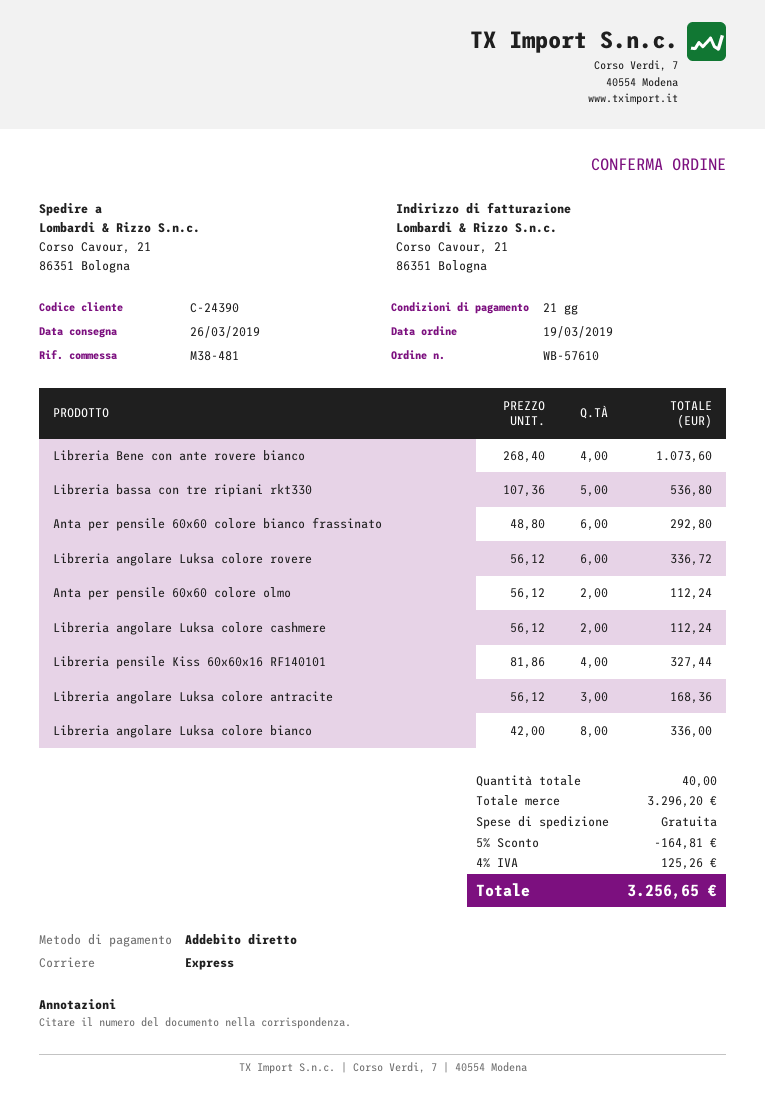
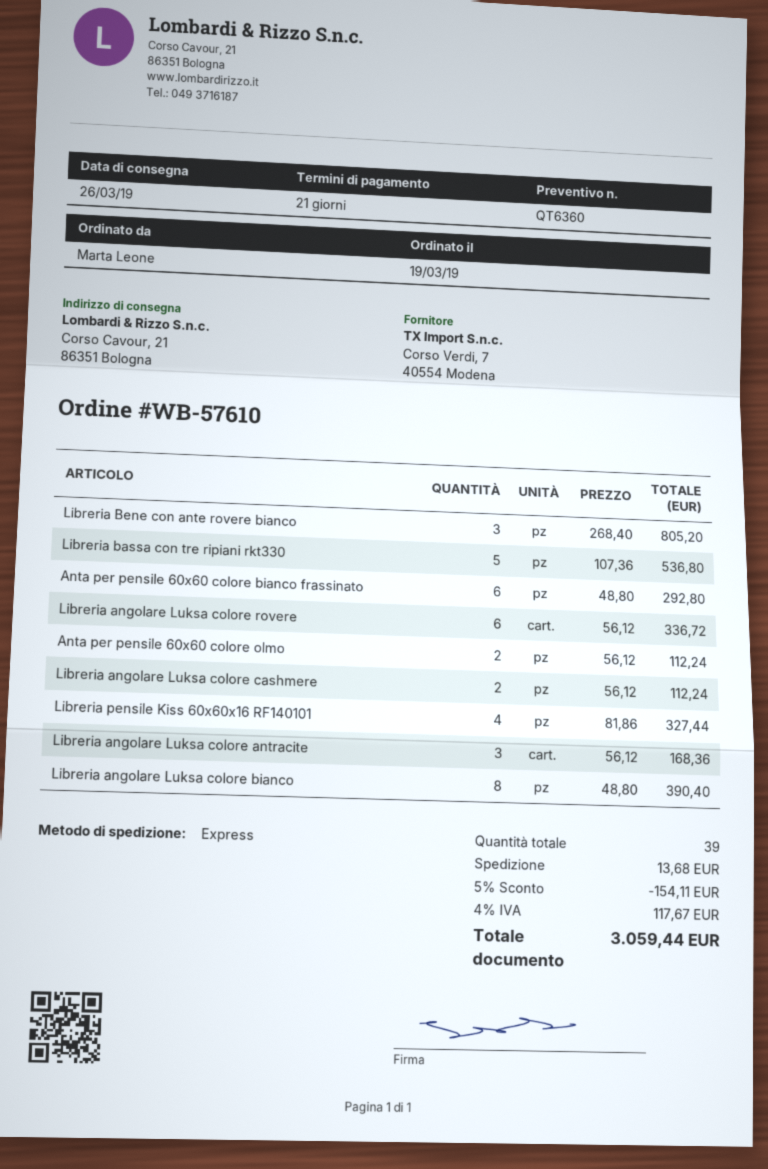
Libreria Bene con ante rovere bianco: 4 x 268.40 = 1073.60 -> 3 x 268.40 = 805.20
Libreria angolare Luksa colore bianco: 8 x 42.00 = 336.00 -> 8 x 48.80 = 390.40
total quantity: 40 -> 39
discount: 5% = 164.81 -> 5% = 154.11
shipping: 0.00 -> 13.68
tax: 4% = 125.26 -> 4% = 117.67
total: 3256.65 -> 3059.44

